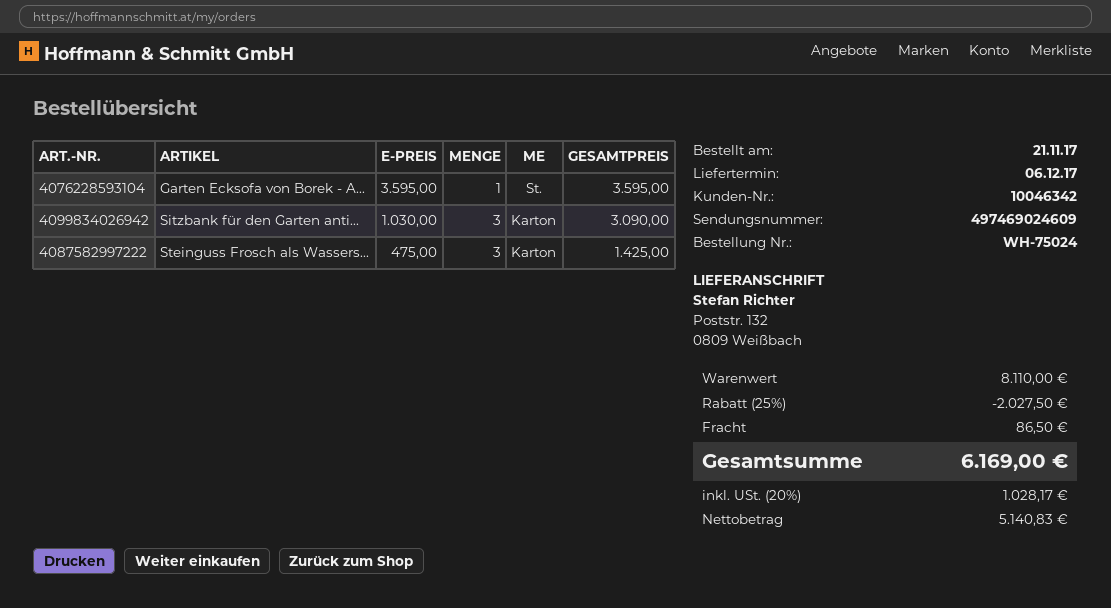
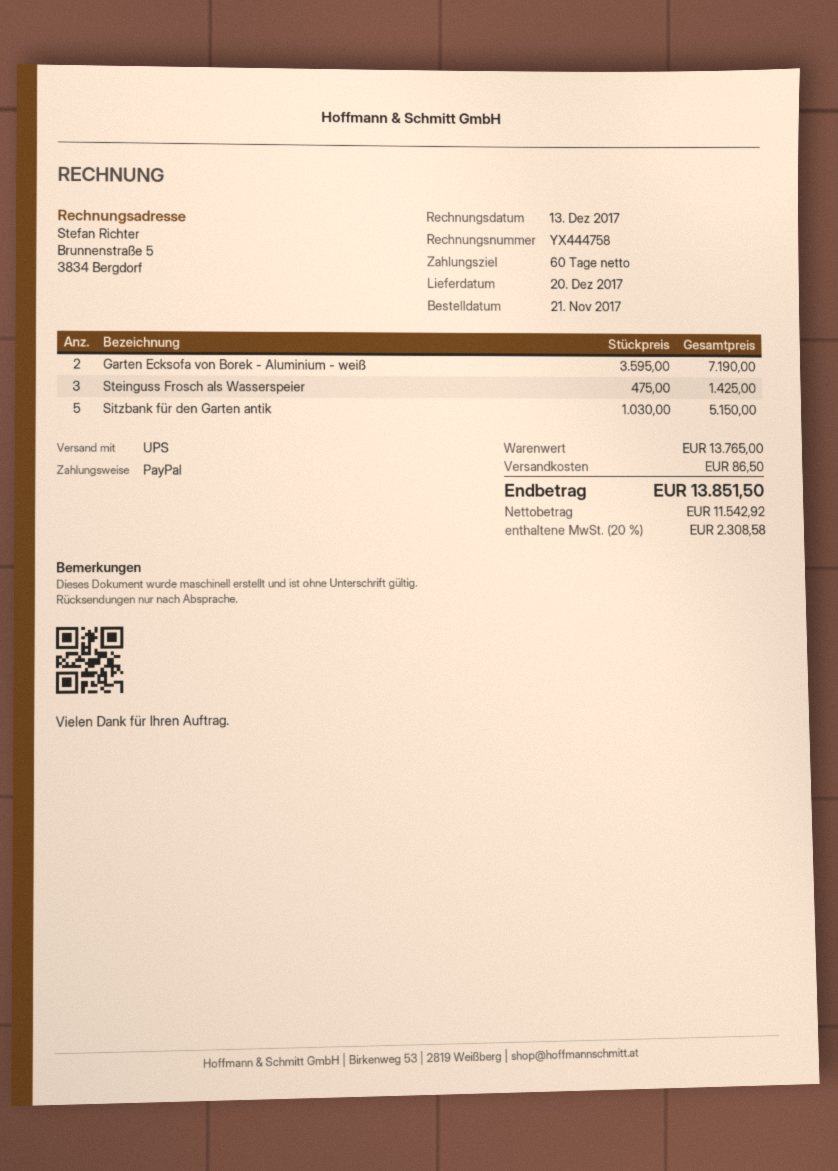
delivery date: 2017-12-06 -> 2017-12-20
Garten Ecksofa von Borek - A...: 1 x 3595.00 = 3595.00 -> 2 x 3595.00 = 7190.00
Sitzbank für den Garten anti...: 3 x 1030.00 = 3090.00 -> 5 x 1030.00 = 5150.00
subtotal: 8110.00 -> 13765.00
discount: 25% = 2027.50 -> none
net: 5140.83 -> 11542.92
tax: 20% = 1028.17 -> 20% = 2308.58
total: 6169.00 -> 13851.50

